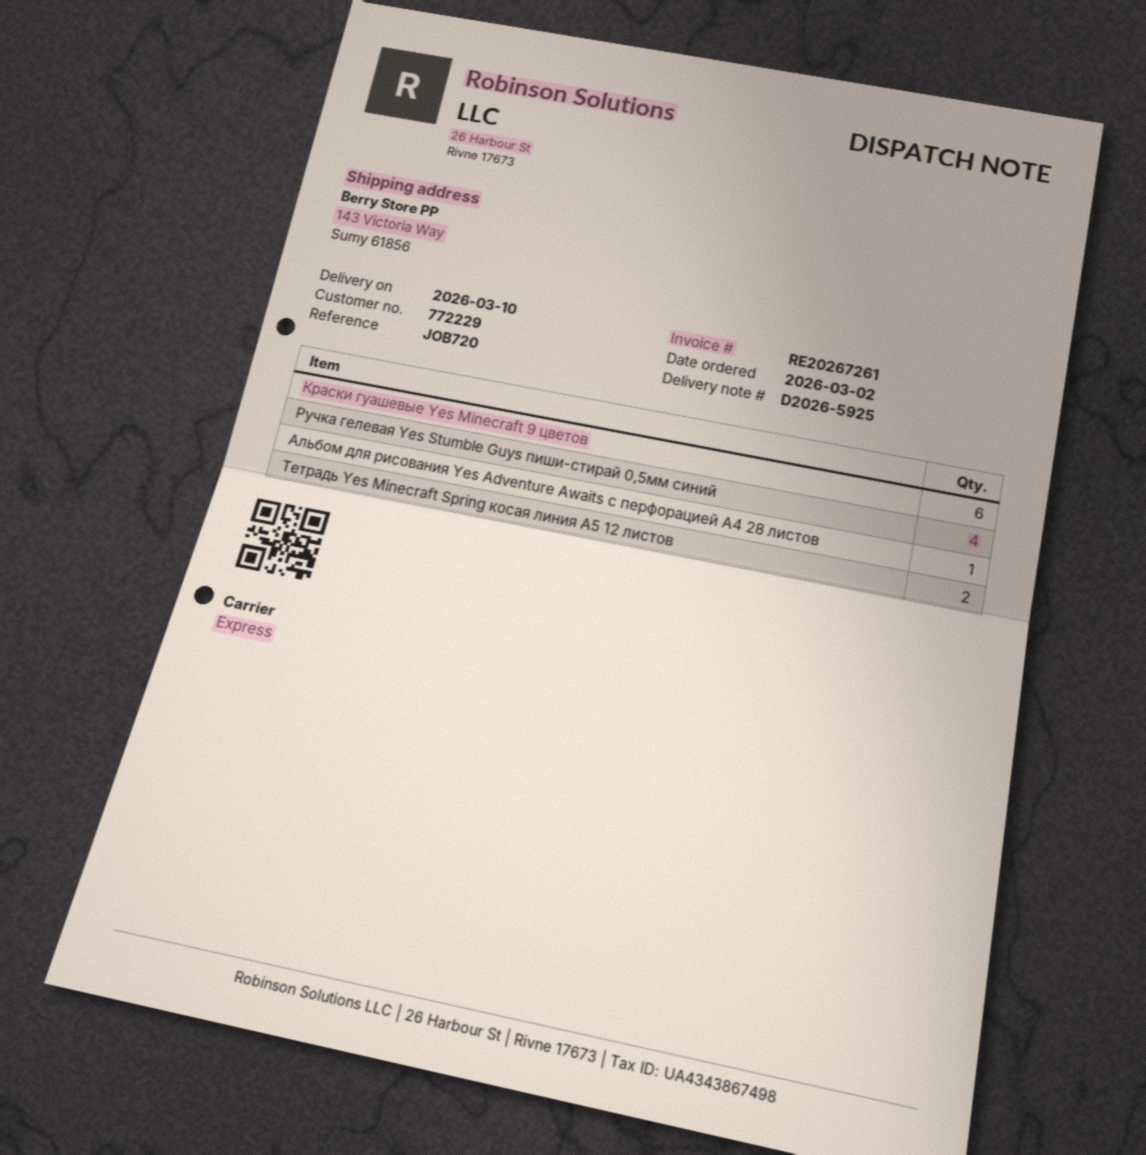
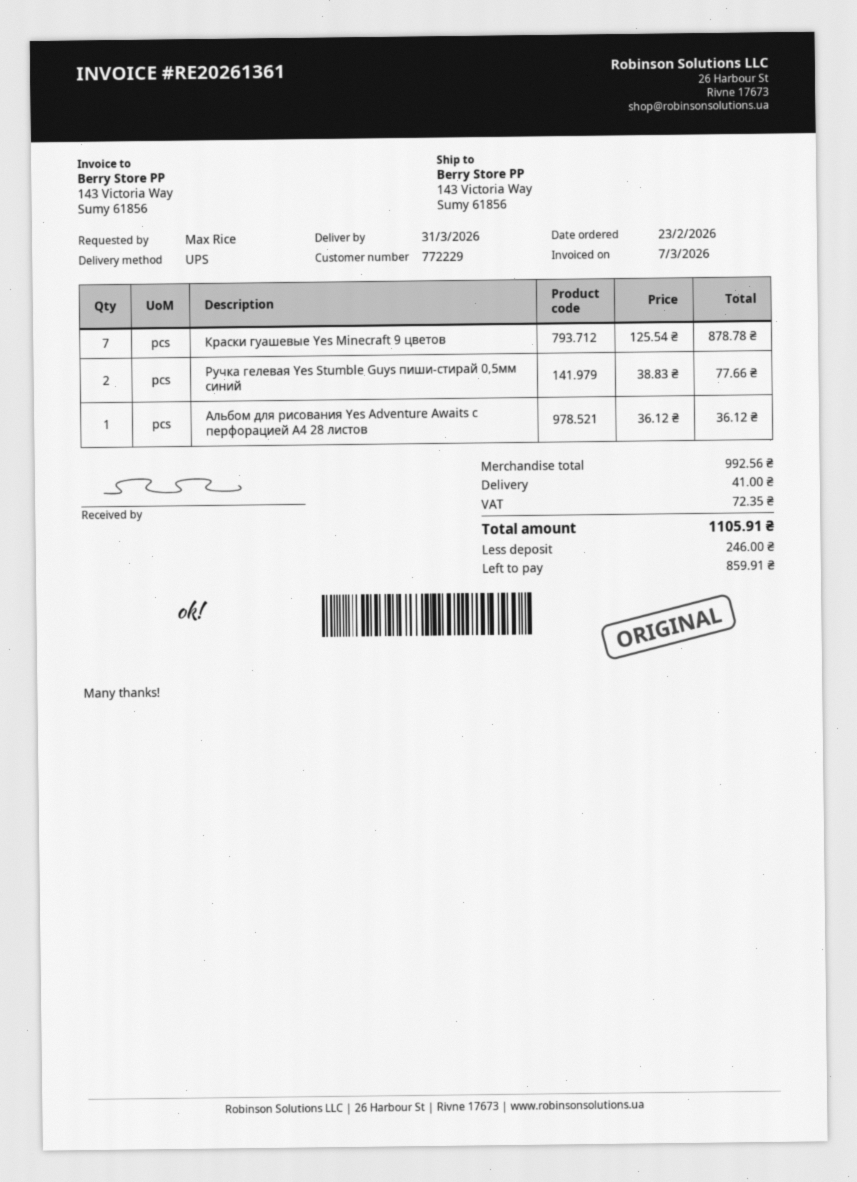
order date: 2026-03-02 -> 2026-02-23
delivery date: 2026-03-10 -> 2026-03-31
invoice number: RE20267261 -> RE20261361
shipping method: express -> UPS
Краски гуашевые Yes Minecraft 9 цветов: 6 -> 7
Ручка гелевая Yes Stumble Guys пиши-стирай 0,5мм синий: 4 -> 2
Тетрадь Yes Minecraft Spring косая линия А5 12 листов: 2 -> none

